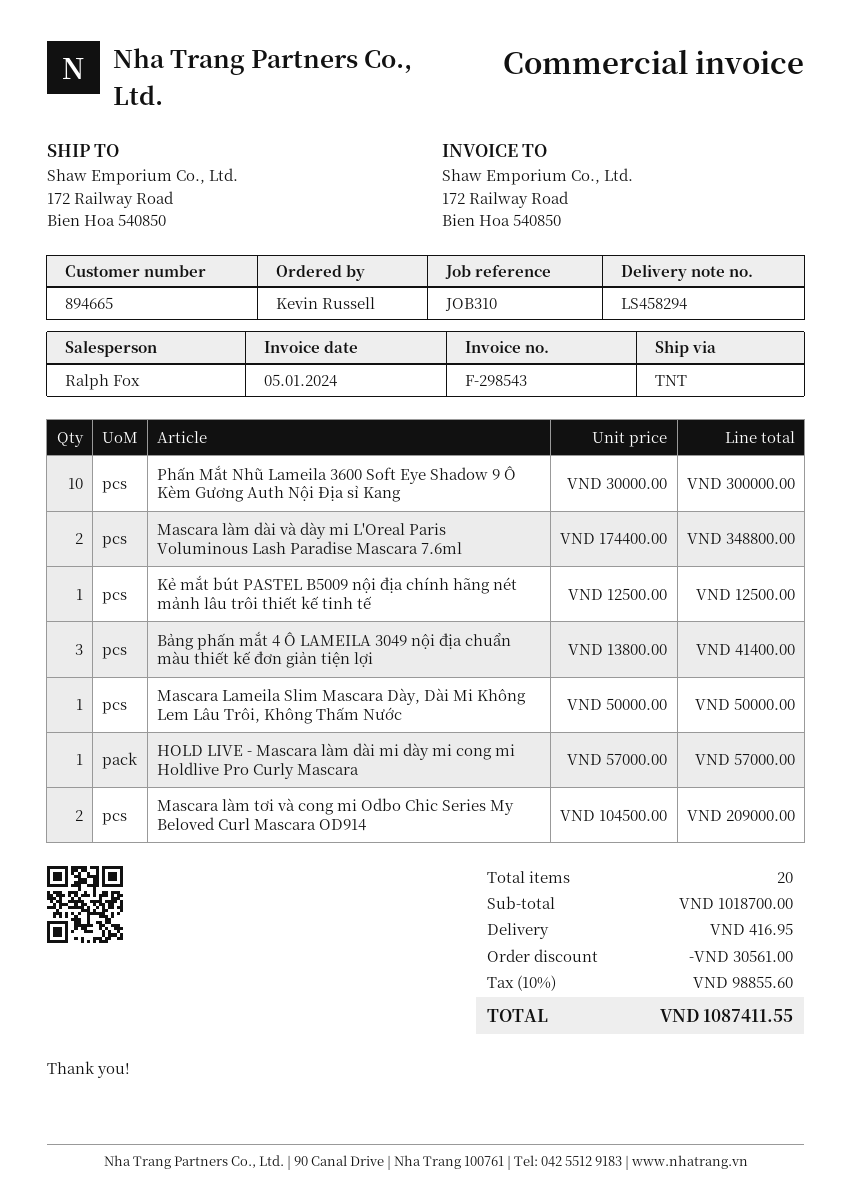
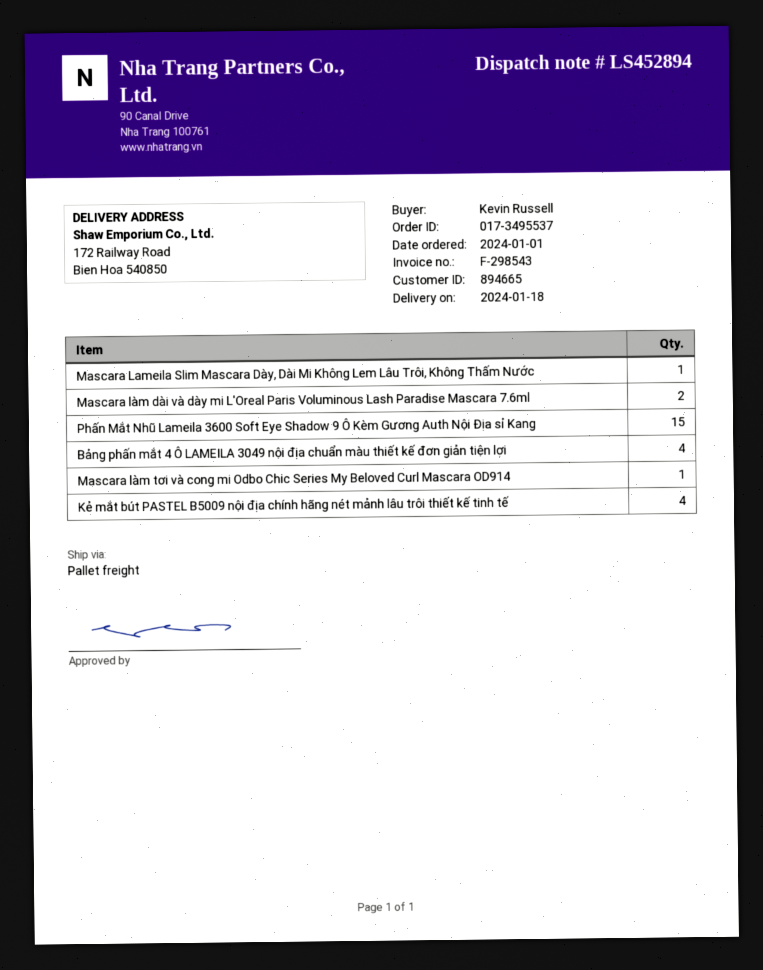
delivery note number: LS458294 -> LS452894
shipping method: TNT -> pallet freight
Phấn Mắt Nhũ Lameila 3600 Soft Eye Shadow 9 Ô Kèm Gương Auth Nội Địa sỉ Kang: 10 -> 15
Kẻ mắt bút PASTEL B5009 nội địa chính hãng nét mảnh lâu trôi thiết kế tinh tế: 1 -> 4
Bảng phấn mắt 4 Ô LAMEILA 3049 nội địa chuẩn màu thiết kế đơn giản tiện lợi: 3 -> 4
HOLD LIVE - Mascara làm dài mi dày mi cong mi Holdlive Pro Curly Mascara: 1 -> none
Mascara làm tơi và cong mi Odbo Chic Series My Beloved Curl Mascara OD914: 2 -> 1

